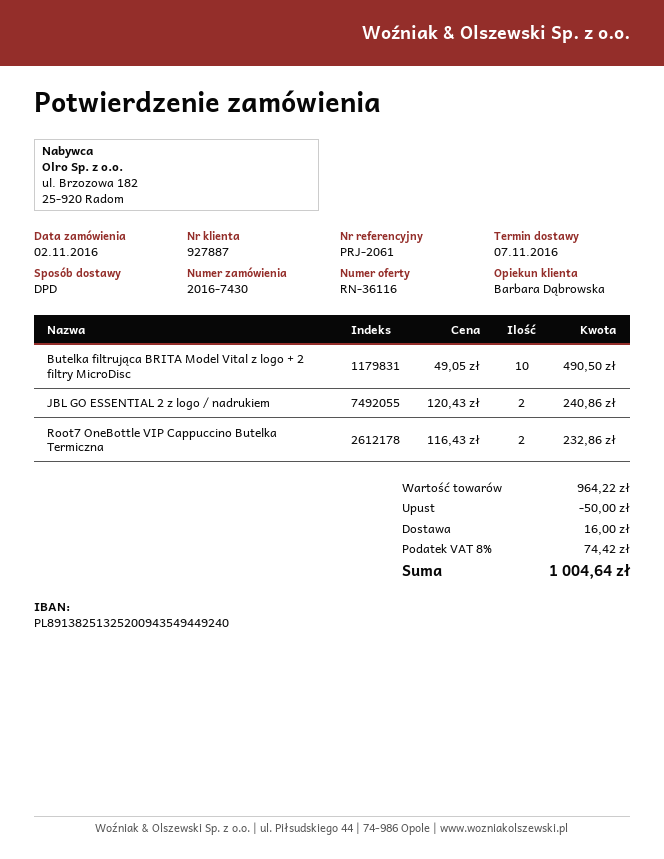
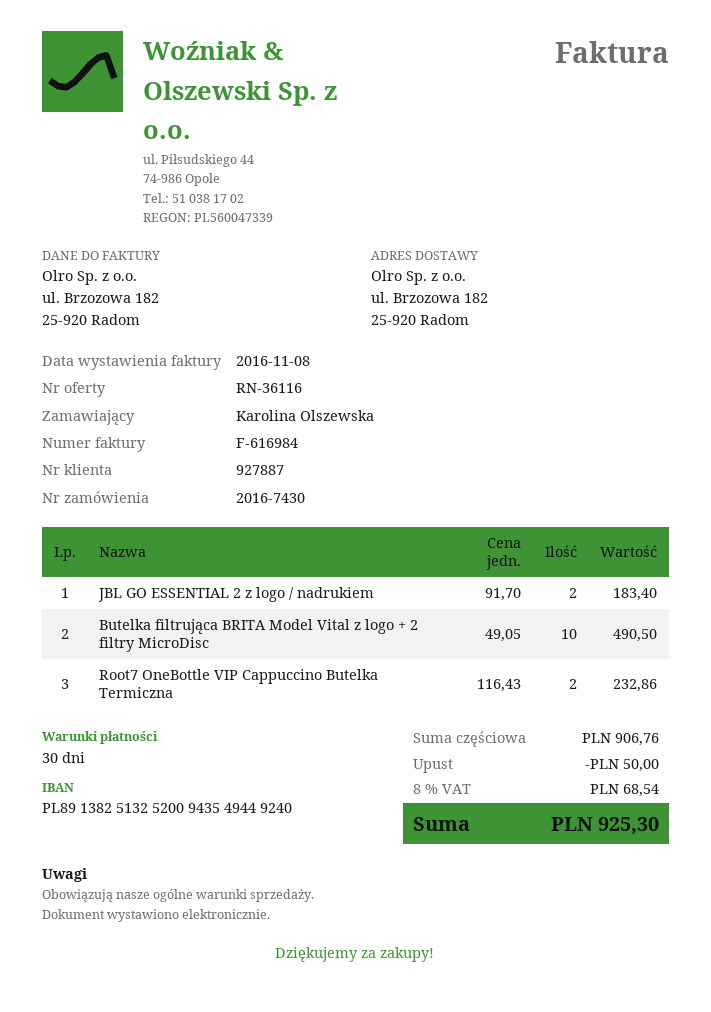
JBL GO ESSENTIAL 2 z logo / nadrukiem: 2 x 120.43 = 240.86 -> 2 x 91.70 = 183.40
subtotal: 964.22 -> 906.76
shipping: 16.00 -> none
tax: 8% = 74.42 -> 8% = 68.54
total: 1004.64 -> 925.30

